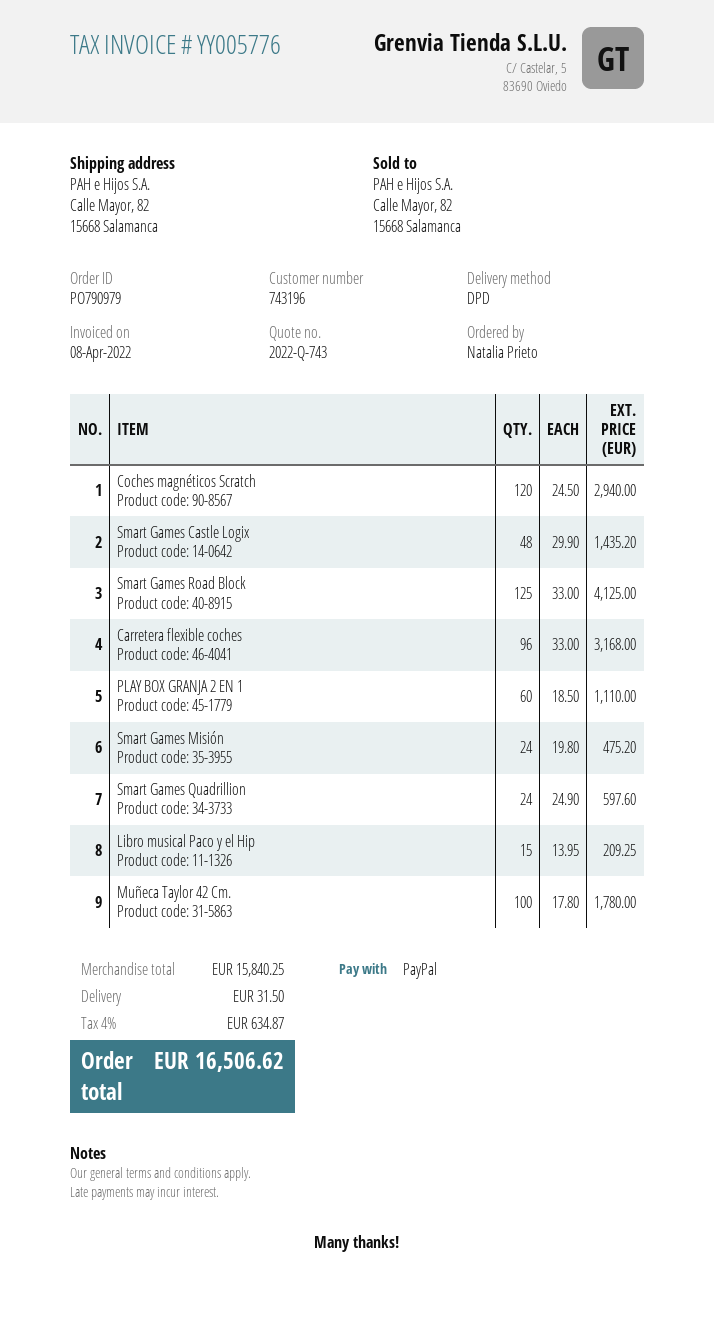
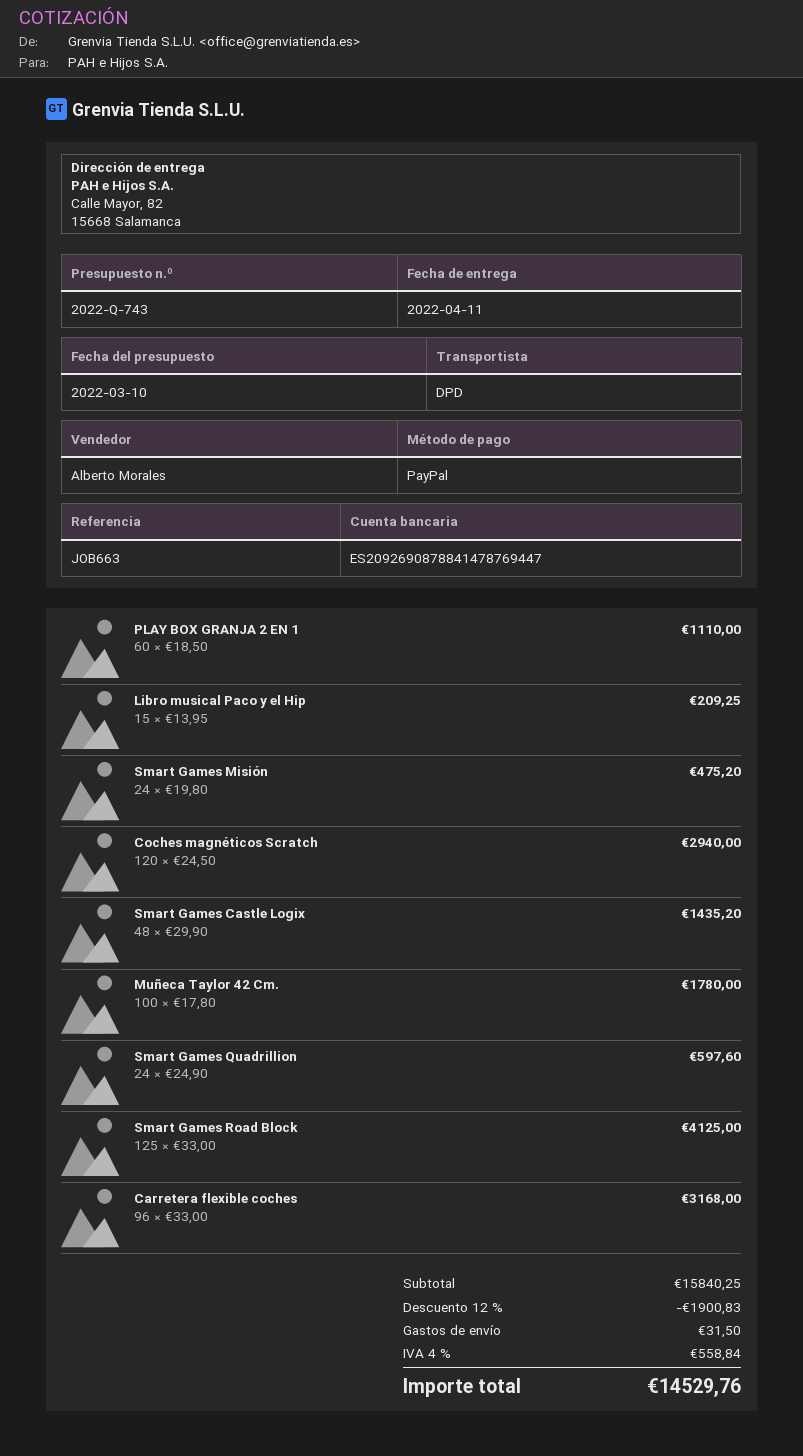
discount: none -> 12% = 1900.83
tax: 4% = 634.87 -> 4% = 558.84
total: 16506.62 -> 14529.76

